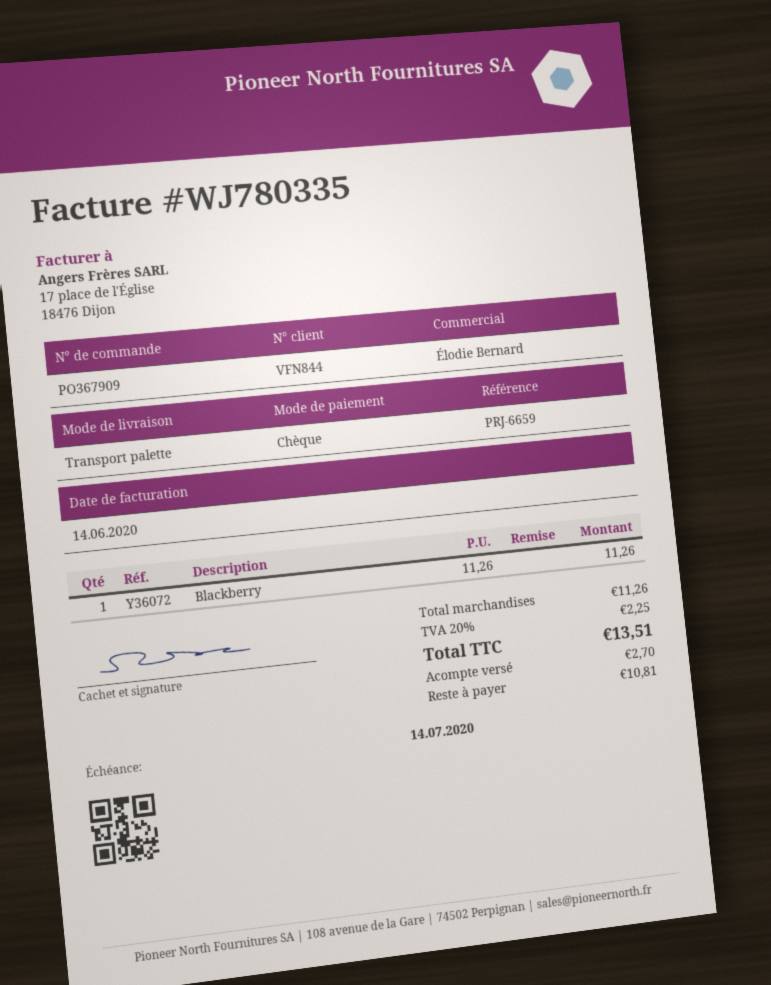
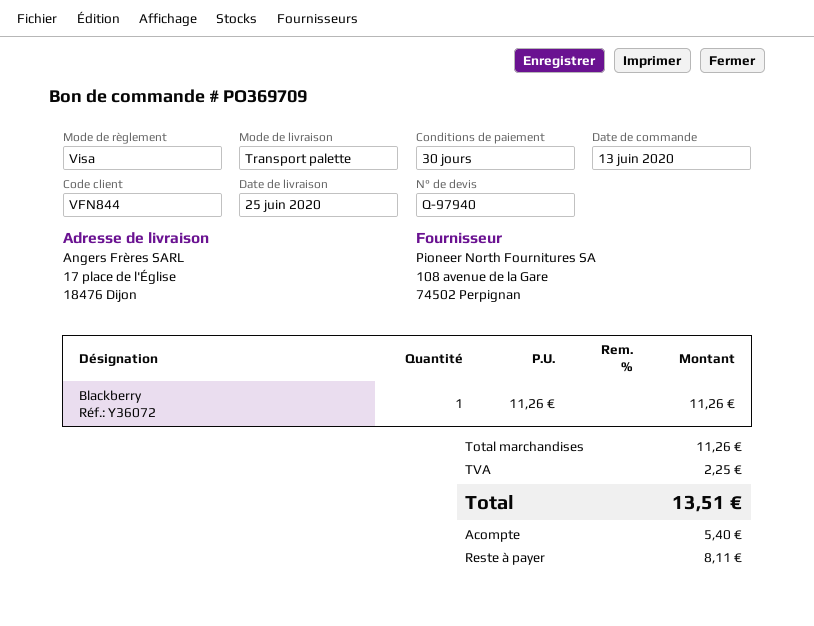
order number: PO367909 -> PO369709
payment method: cheque -> Visa
deposit: 2.70 -> 5.40
balance: 10.81 -> 8.11

